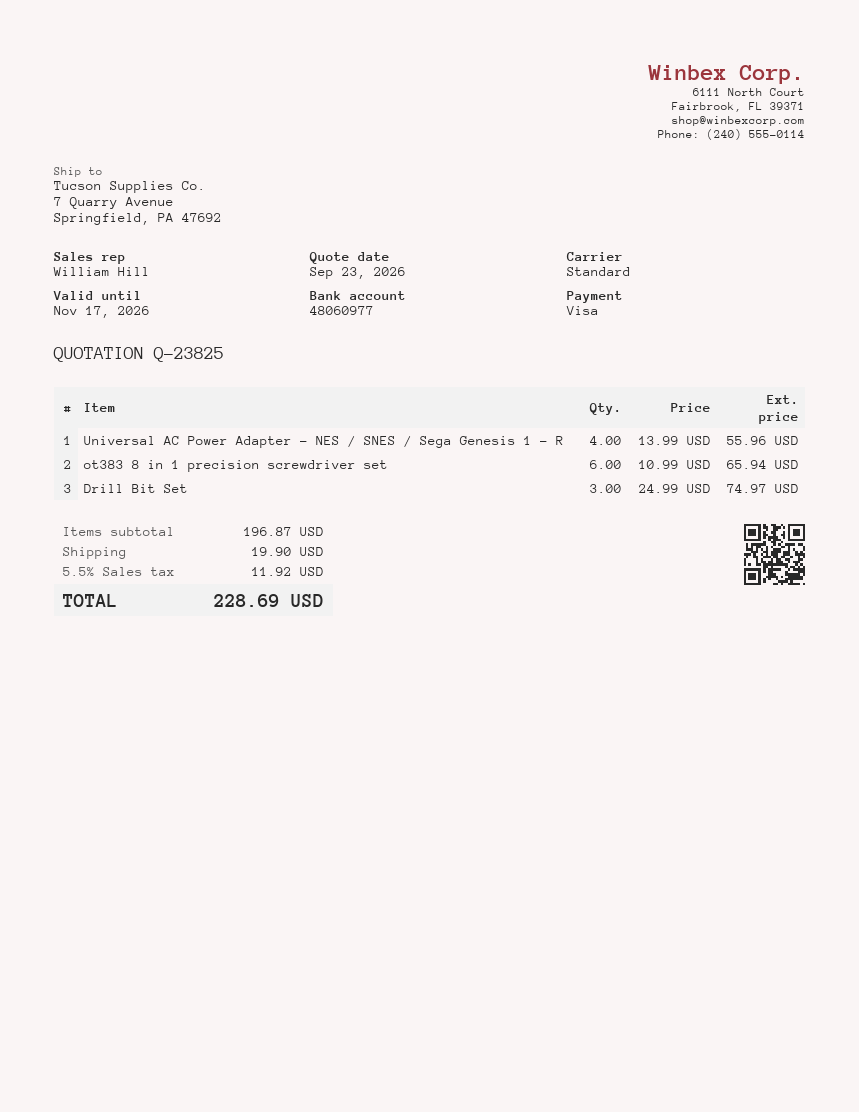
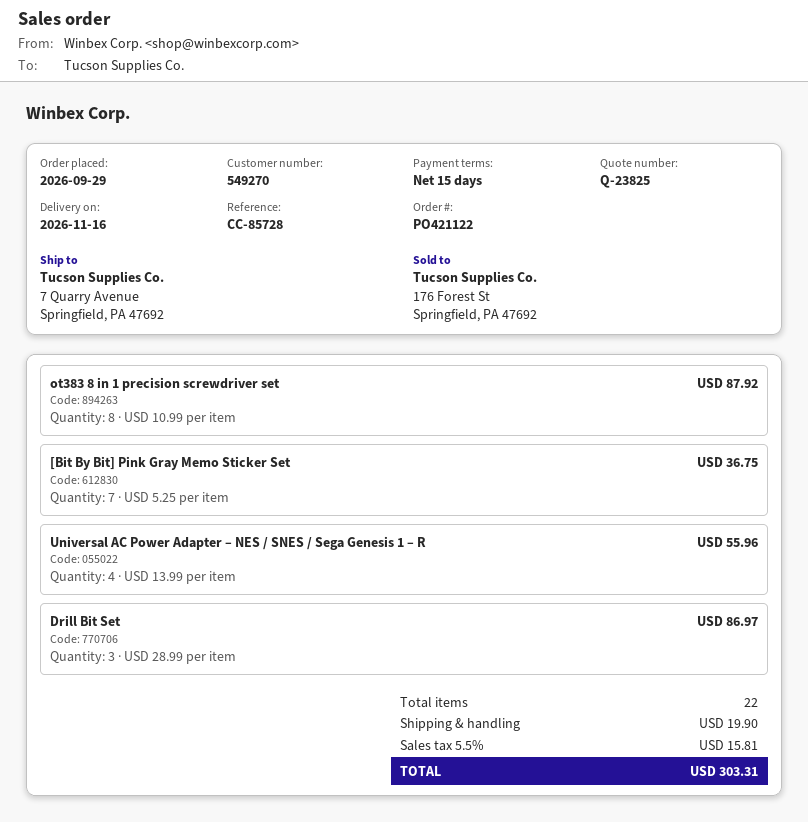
ot383 8 in 1 precision screwdriver set: 6 x 10.99 = 65.94 -> 8 x 10.99 = 87.92
Drill Bit Set: 3 x 24.99 = 74.97 -> 3 x 28.99 = 86.97
[Bit By Bit] Pink Gray Memo Sticker Set: none -> 7 x 5.25 = 36.75
tax: 5.5% = 11.92 -> 5.5% = 15.81
total: 228.69 -> 303.31

